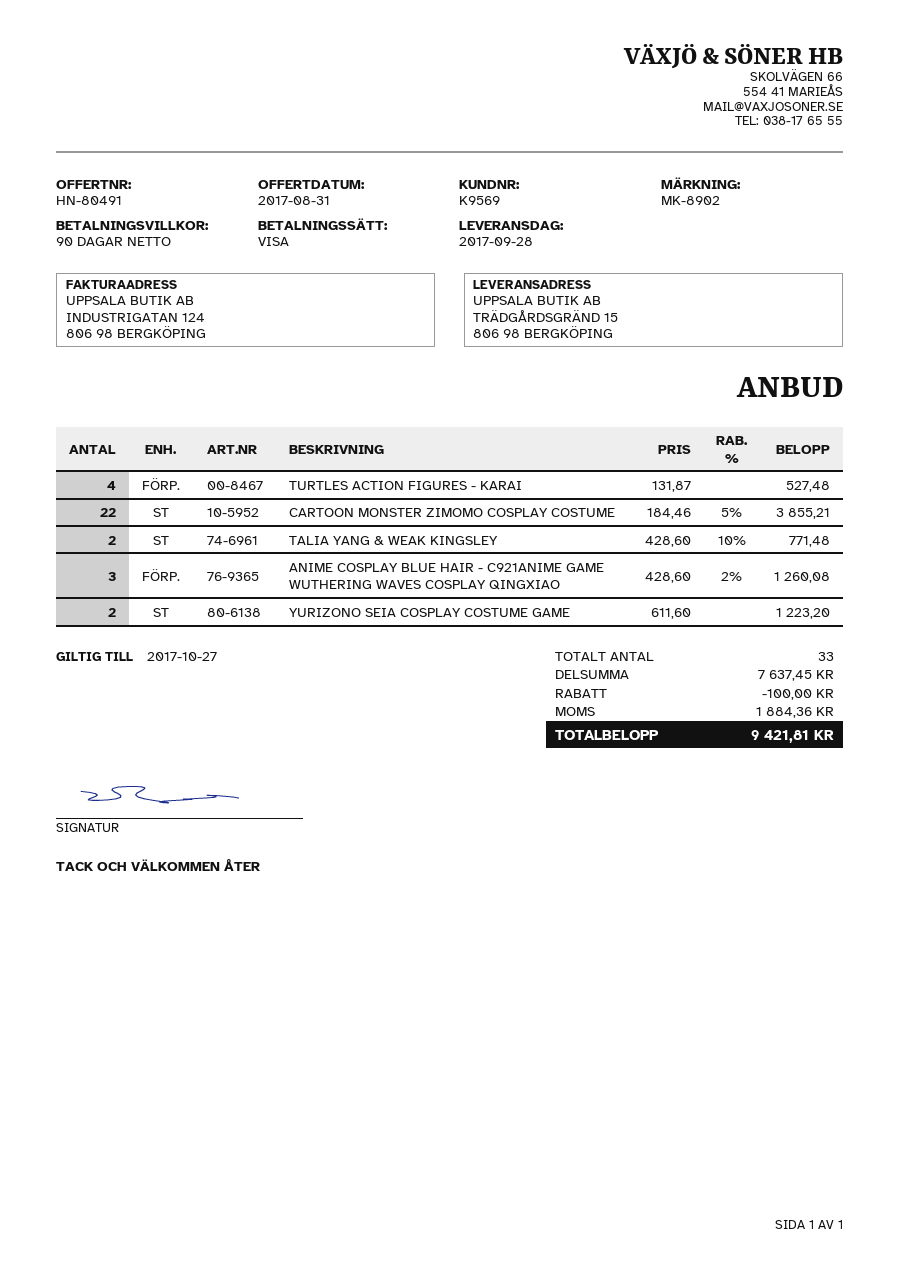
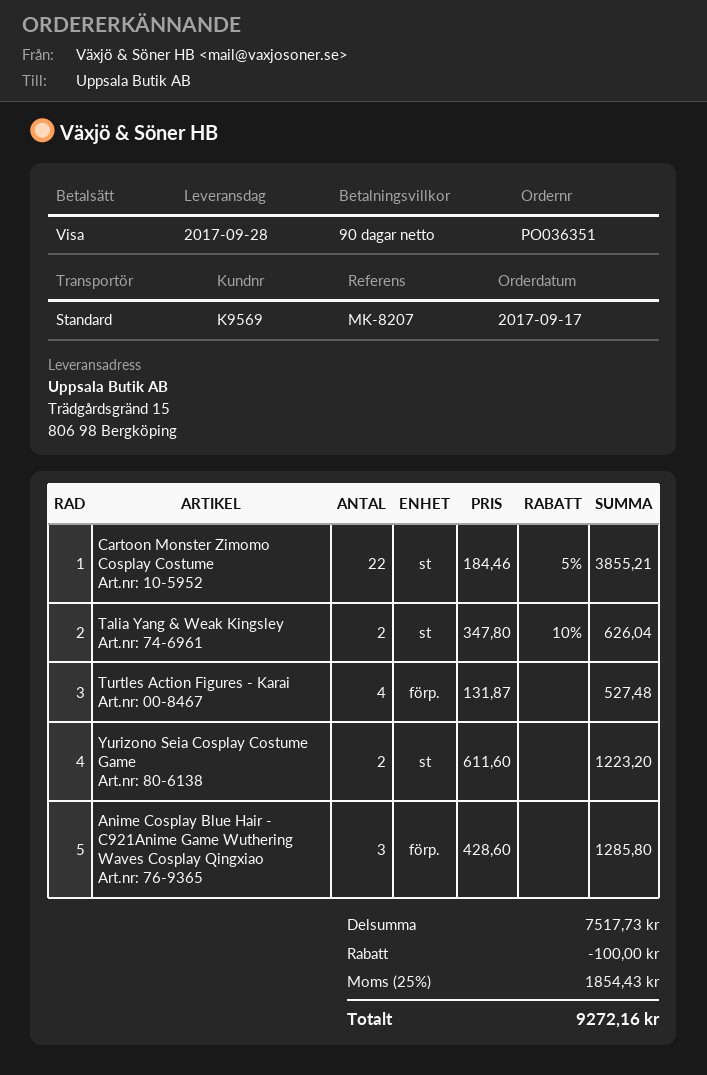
reference: MK-8902 -> MK-8207
TALIA YANG & WEAK KINGSLEY: 2 x 428.60 - 10% = 771.48 -> 2 x 347.80 - 10% = 626.04
ANIME COSPLAY BLUE HAIR - C921ANIME GAME WUTHERING WAVES COSPLAY QINGXIAO: 3 x 428.60 - 2% = 1260.08 -> 3 x 428.60 = 1285.80
subtotal: 7637.45 -> 7517.73
tax: 1884.36 -> 1854.43
total: 9421.81 -> 9272.16

